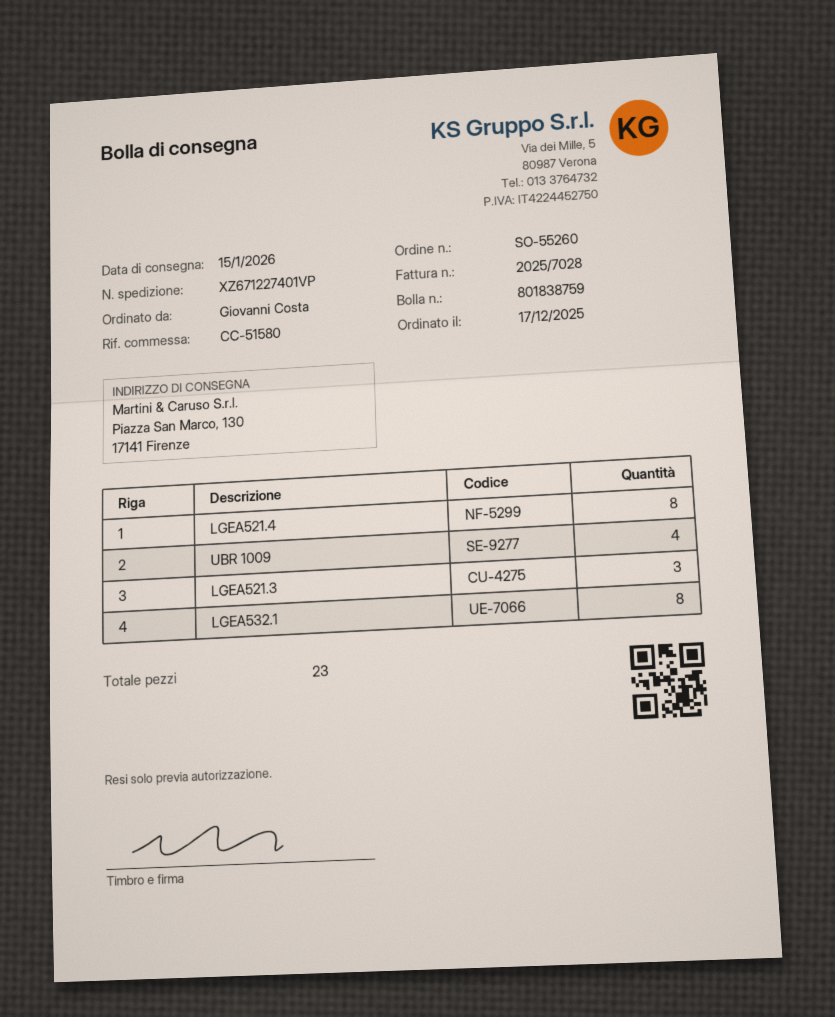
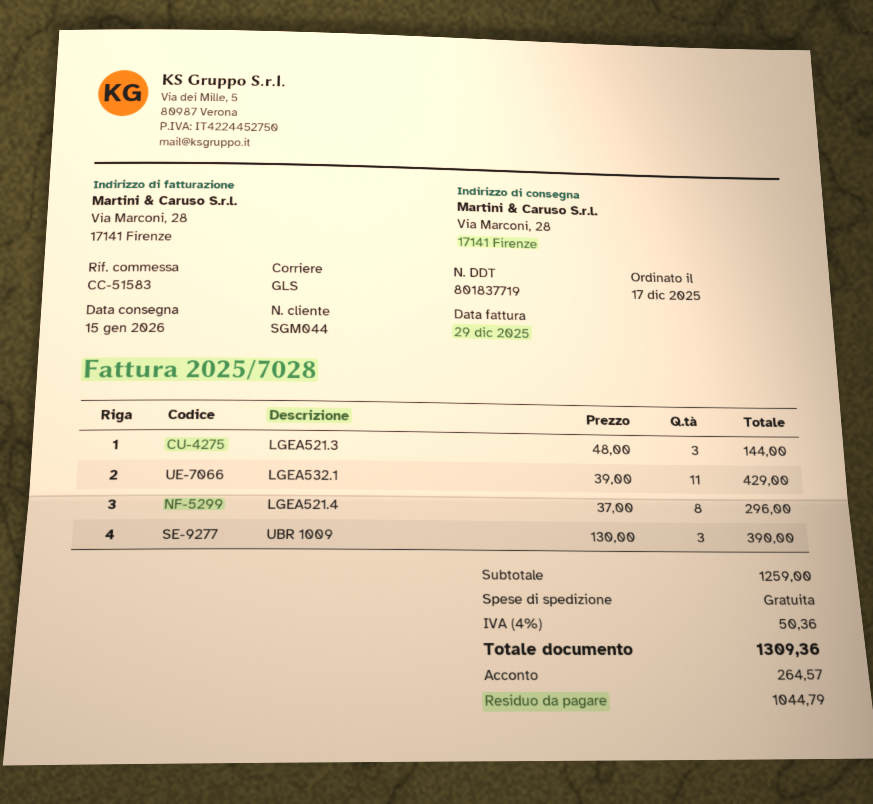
delivery note number: 801838759 -> 801837719
reference: CC-51580 -> CC-51583
ship to: Piazza San Marco, 130, 17141 Firenze -> Via Marconi, 28, 17141 Firenze
UBR 1009: 4 -> 3
LGEA532.1: 8 -> 11

